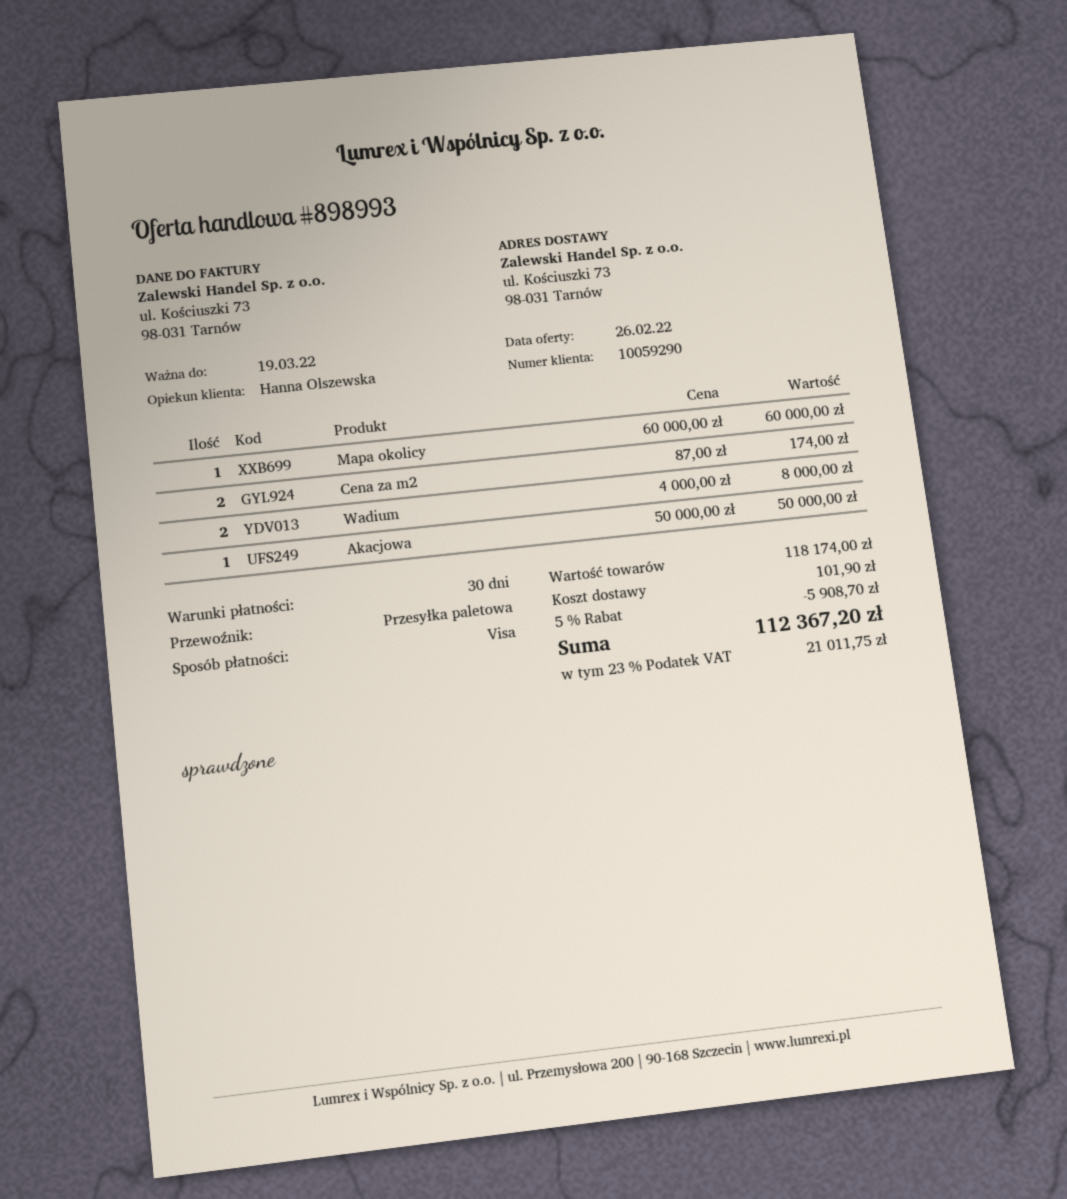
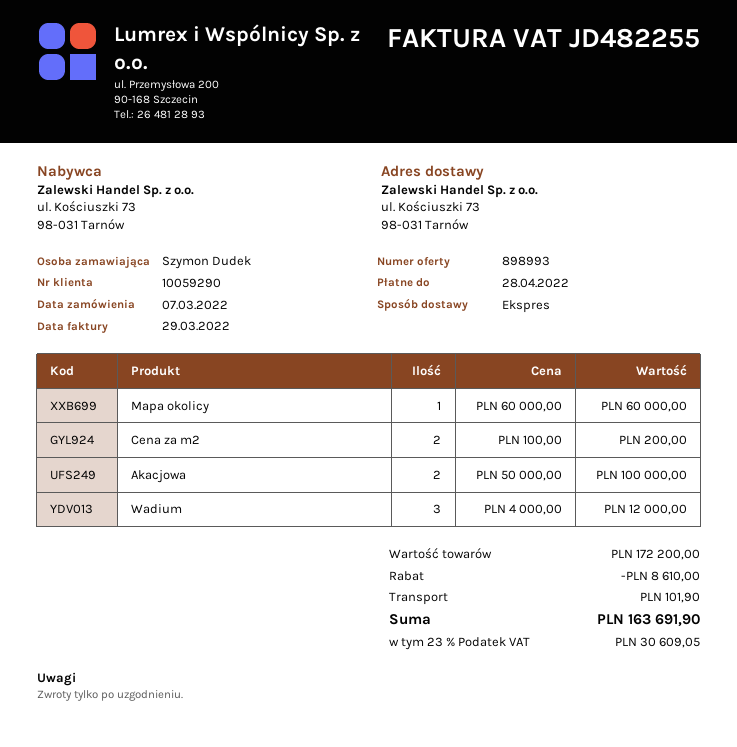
shipping method: pallet freight -> express
Cena za m2: 2 x 87.00 = 174.00 -> 2 x 100.00 = 200.00
Wadium: 2 x 4000.00 = 8000.00 -> 3 x 4000.00 = 12000.00
Akacjowa: 1 x 50000.00 = 50000.00 -> 2 x 50000.00 = 100000.00
subtotal: 118174.00 -> 172200.00
discount: 5908.70 -> 8610.00
tax: 23% = 21011.75 -> 23% = 30609.05
total: 112367.20 -> 163691.90

